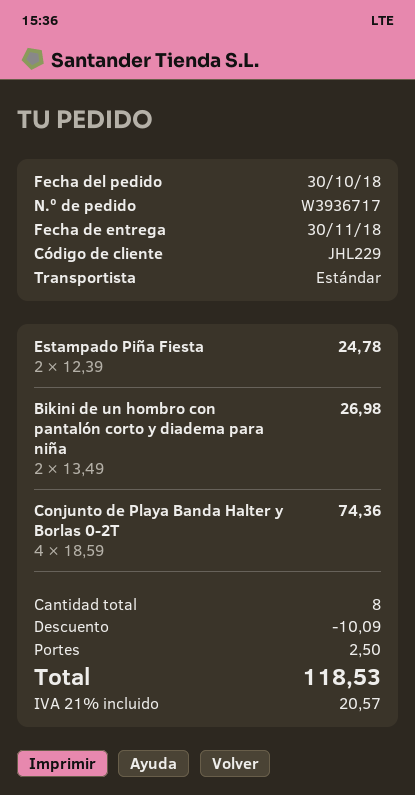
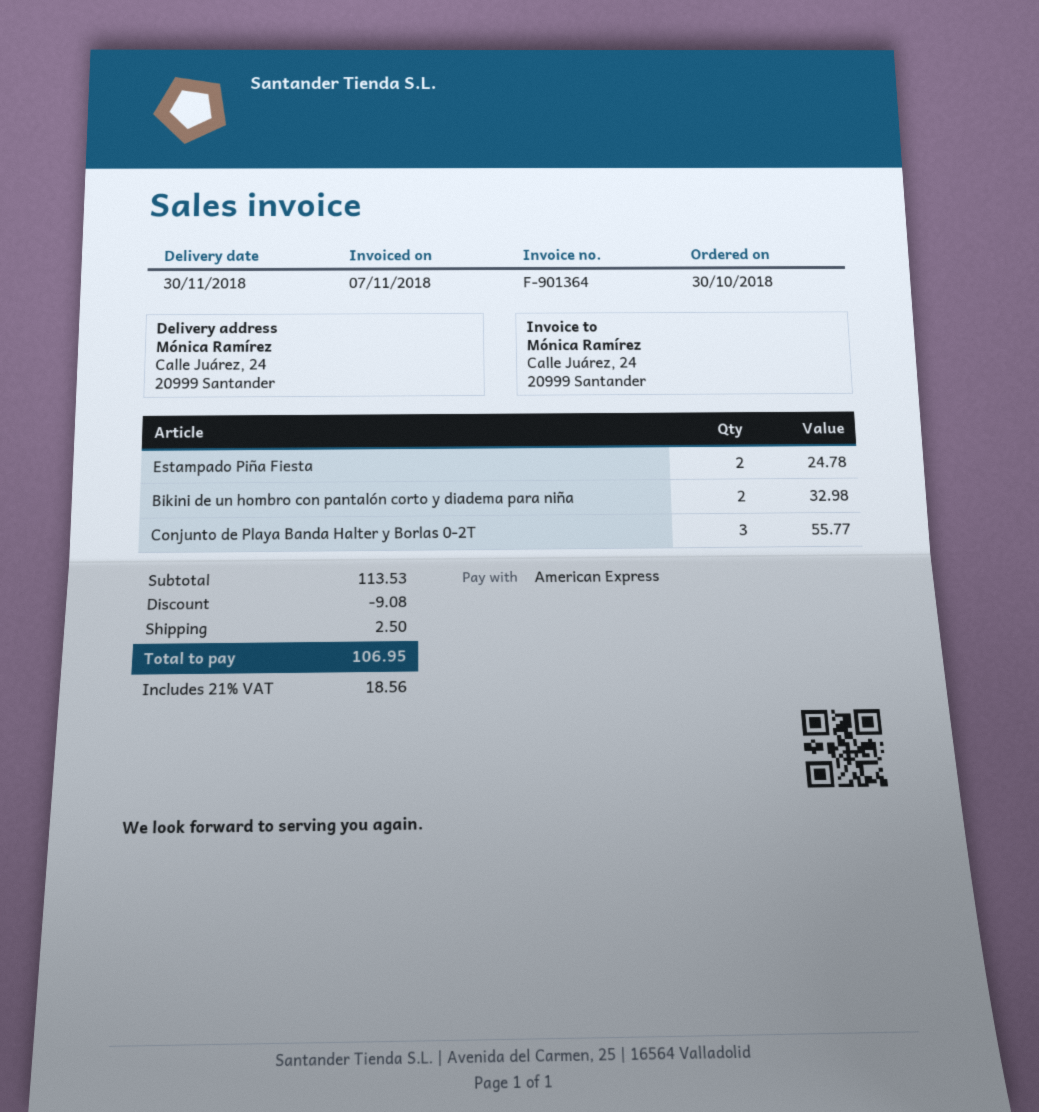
Bikini de un hombro con pantalón corto y diadema para niña: 2 for 26.98 -> 2 for 32.98
Conjunto de Playa Banda Halter y Borlas 0-2T: 4 for 74.36 -> 3 for 55.77
discount: 10.09 -> 9.08
tax: 21% = 20.57 -> 21% = 18.56
total: 118.53 -> 106.95

